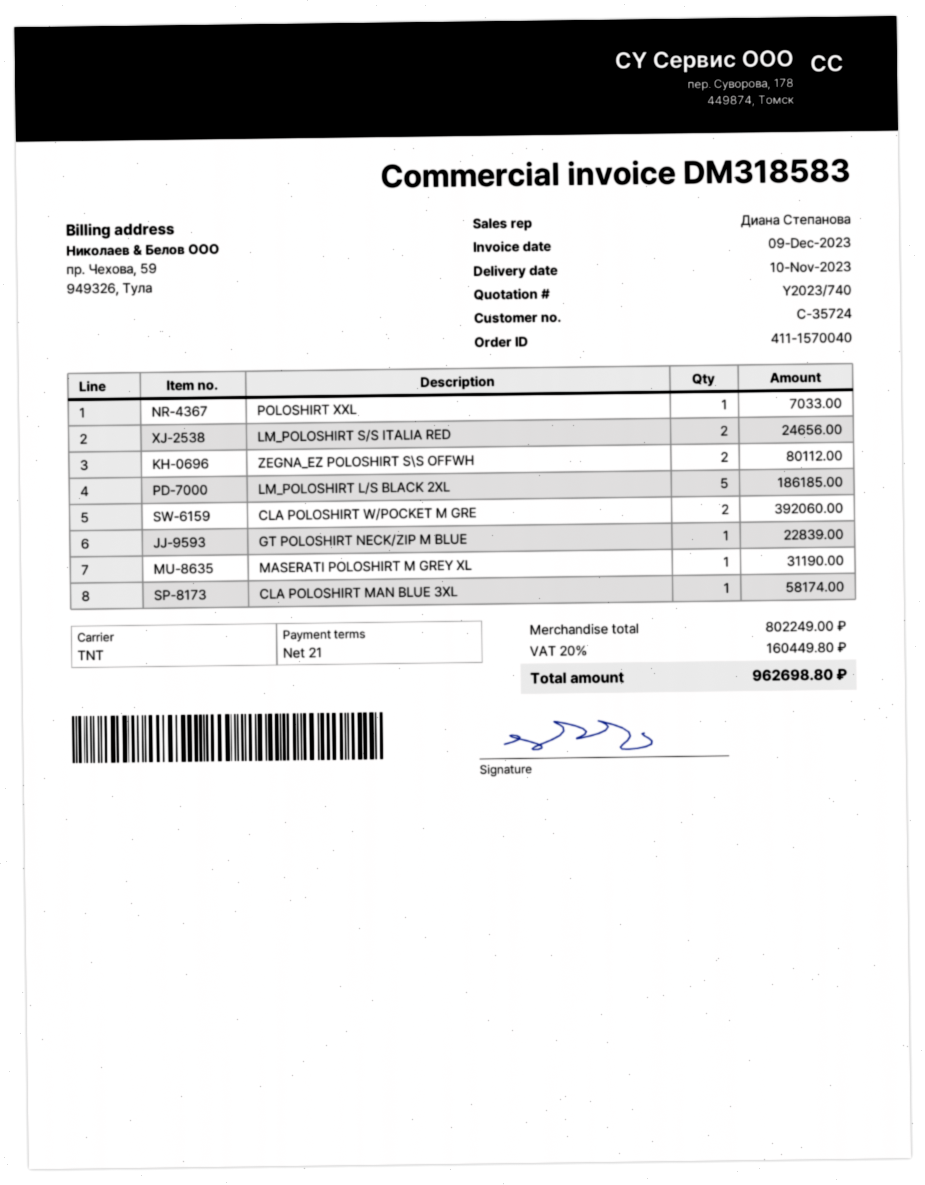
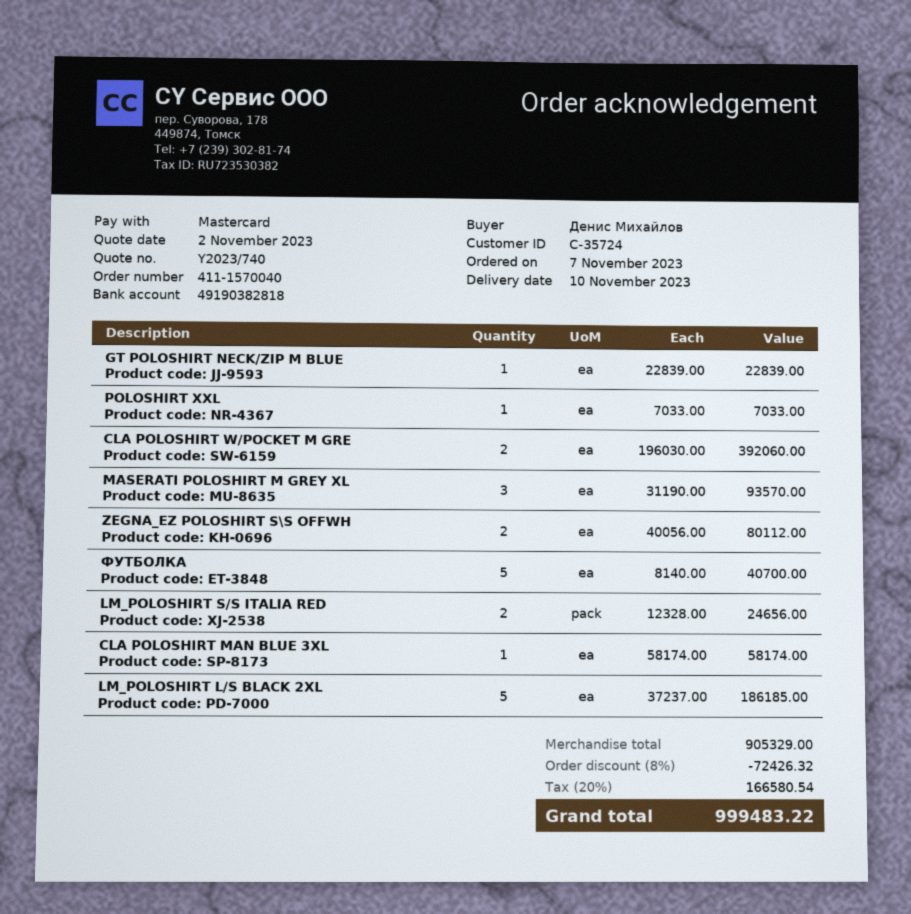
MASERATI POLOSHIRT M GREY XL: 1 for 31190.00 -> 3 for 93570.00
ФУТБОЛКА: none -> 5 for 40700.00
subtotal: 802249.00 -> 905329.00
discount: none -> 8% = 72426.32
tax: 20% = 160449.80 -> 20% = 166580.54
total: 962698.80 -> 999483.22

